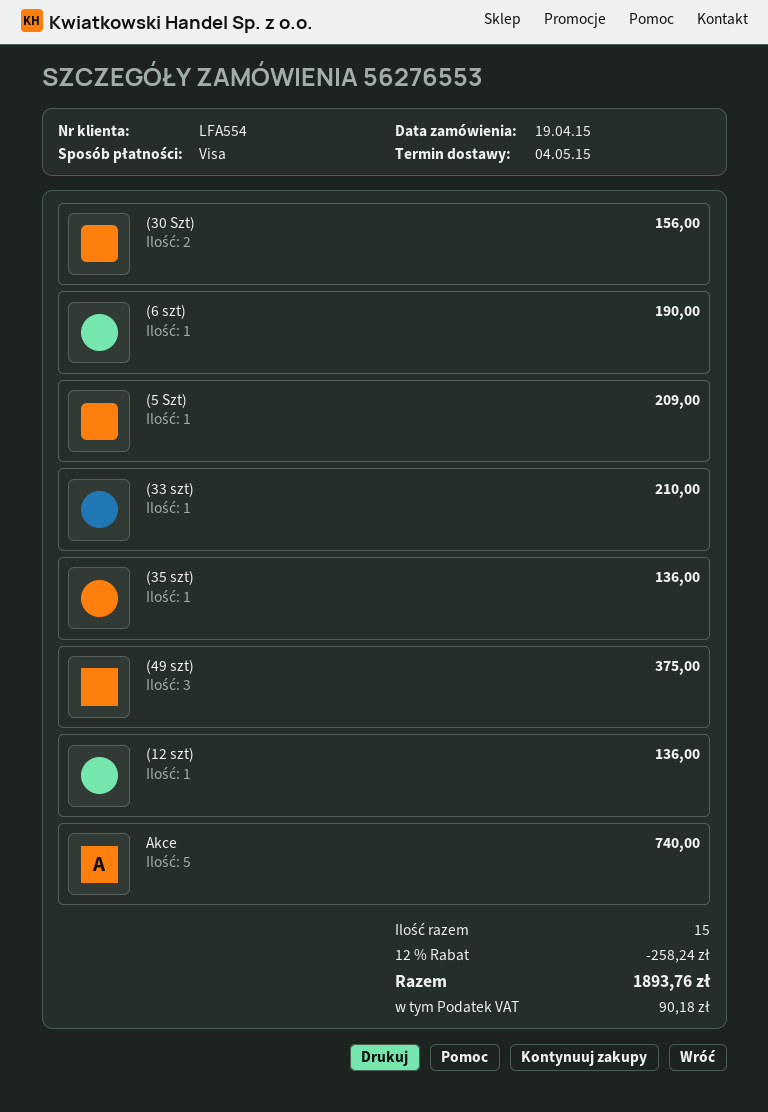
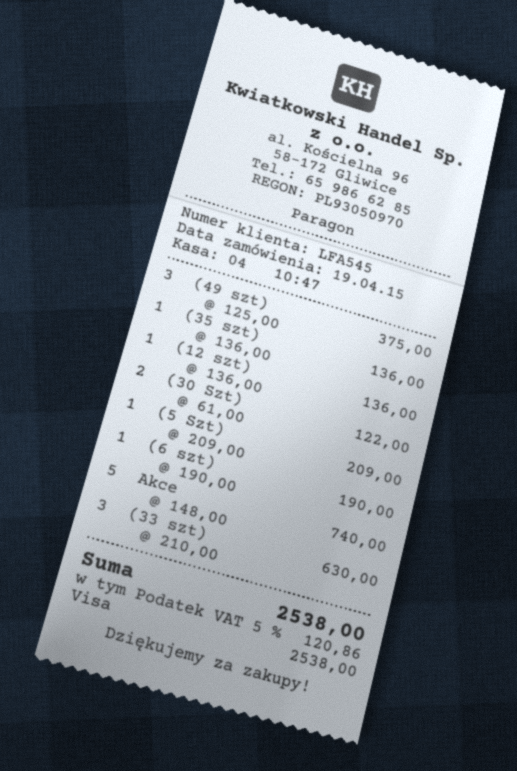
customer number: LFA554 -> LFA545
(30 Szt): 2 for 156.00 -> 2 for 122.00
(33 szt): 1 for 210.00 -> 3 for 630.00
discount: 12% = 258.24 -> none
tax: 90.18 -> 120.86
total: 1893.76 -> 2538.00

